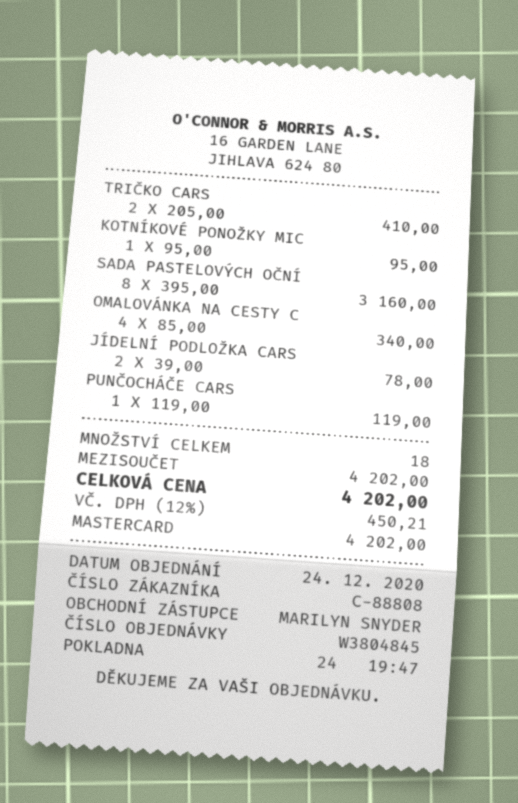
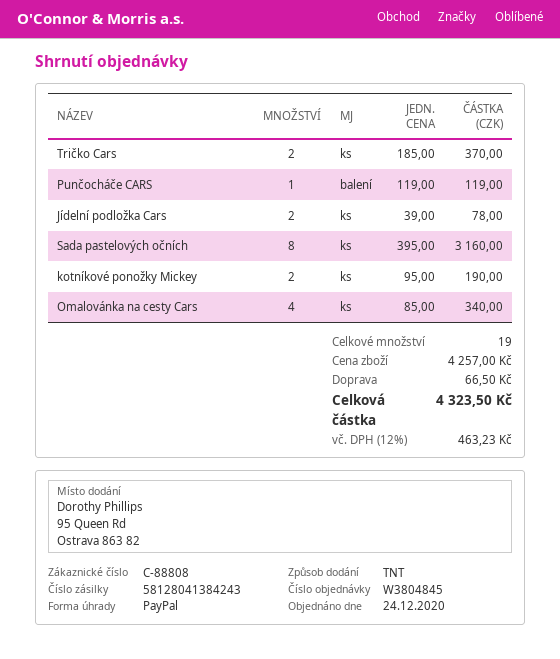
payment method: Mastercard -> PayPal
TRIČKO CARS: 2 x 205.00 = 410.00 -> 2 x 185.00 = 370.00
KOTNÍKOVÉ PONOŽKY MIC: 1 x 95.00 = 95.00 -> 2 x 95.00 = 190.00
total quantity: 18 -> 19
subtotal: 4202.00 -> 4257.00
shipping: none -> 66.50
tax: 12% = 450.21 -> 12% = 463.23
total: 4202.00 -> 4323.50

